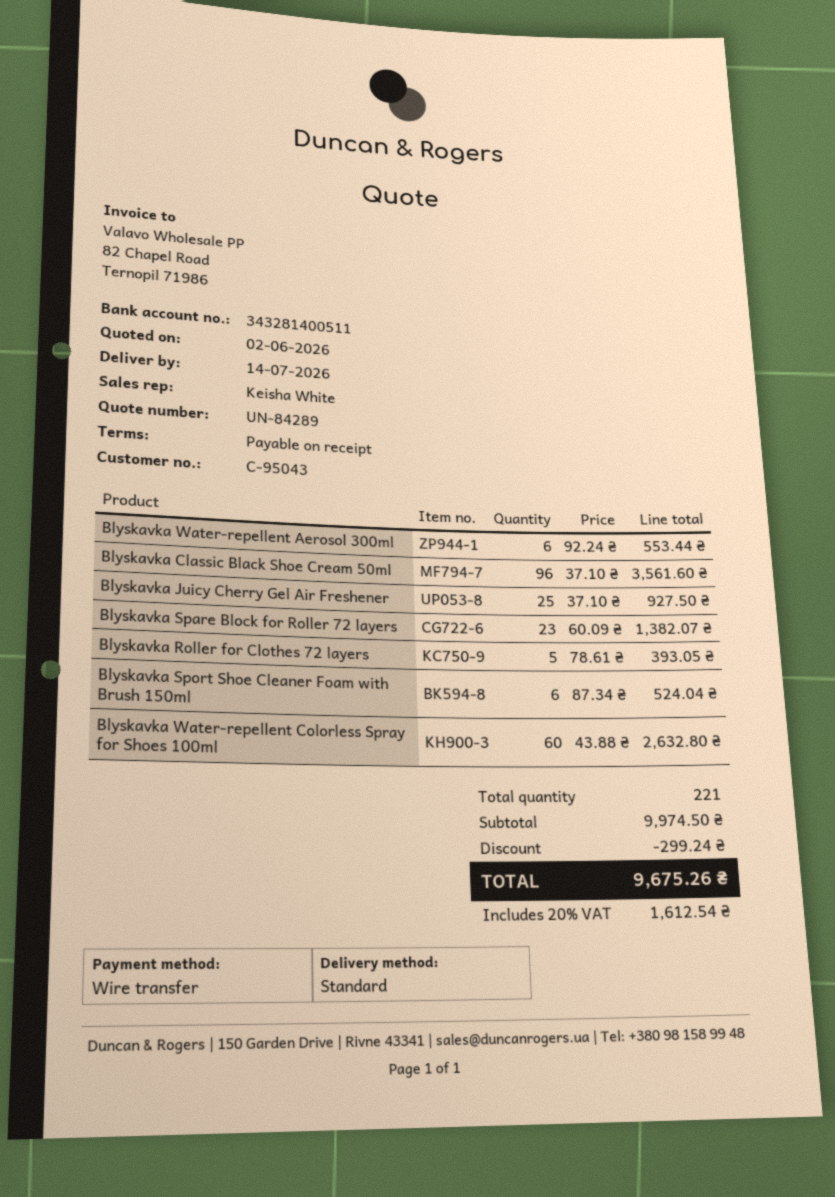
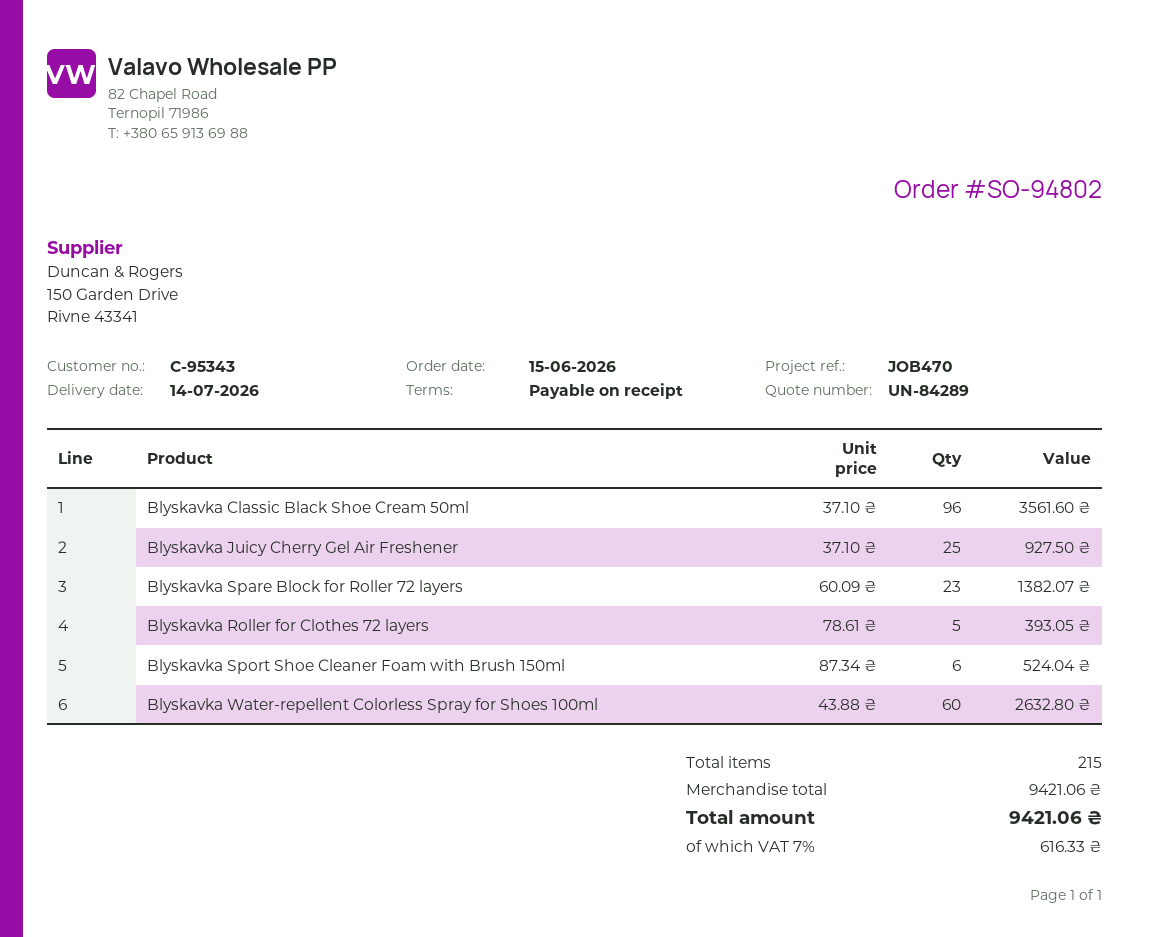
customer number: C-95043 -> C-95343
Blyskavka Water-repellent Aerosol 300ml: 6 x 92.24 = 553.44 -> none
total quantity: 221 -> 215
subtotal: 9974.50 -> 9421.06
discount: 299.24 -> none
tax: 20% = 1612.54 -> 7% = 616.33
total: 9675.26 -> 9421.06

